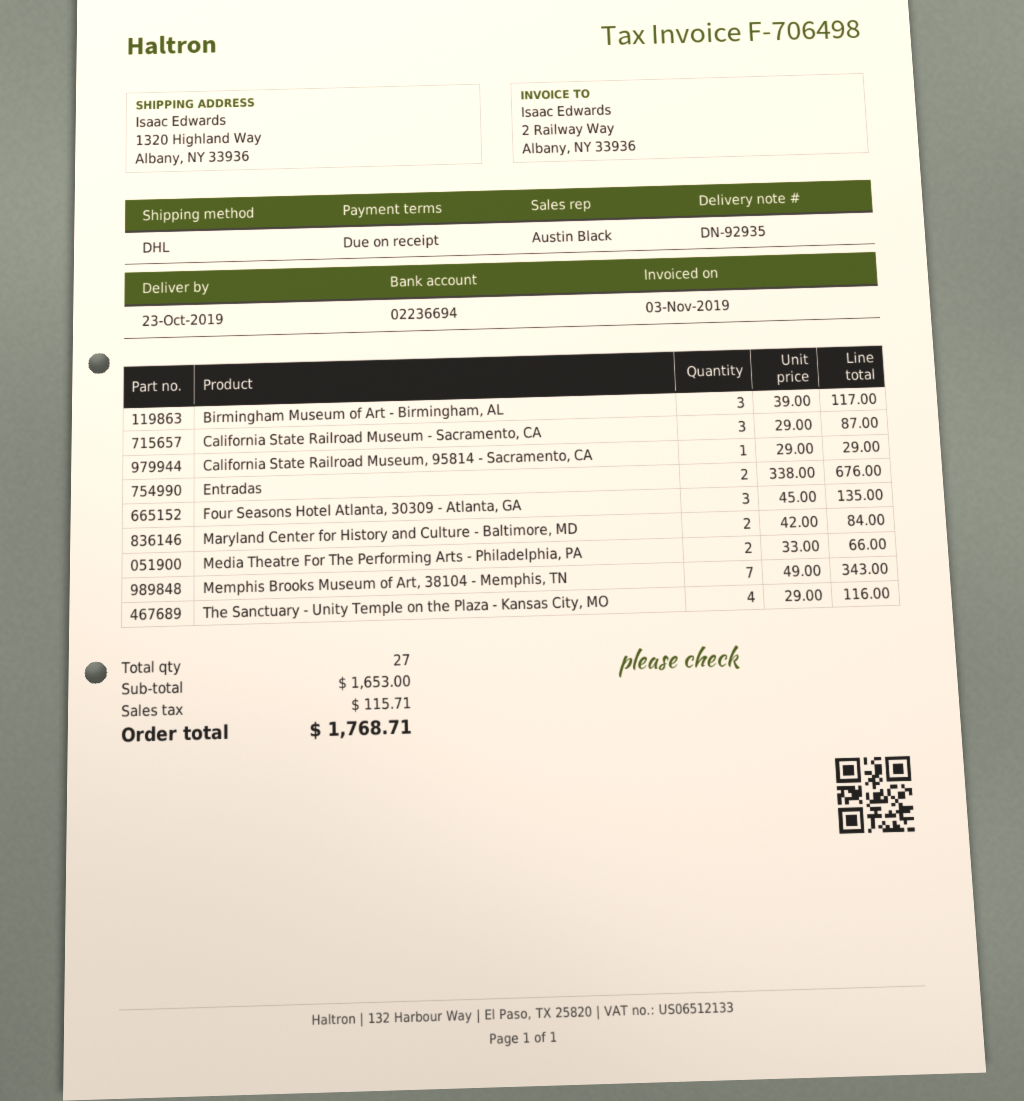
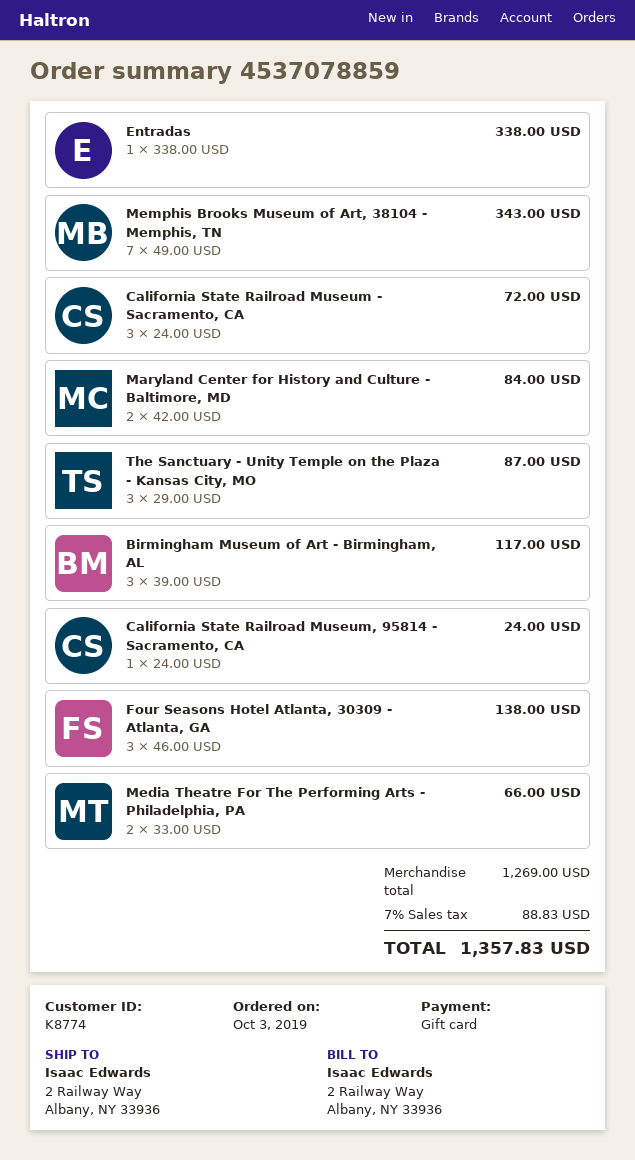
ship to: 1320 Highland Way, Albany, NY 33936 -> 2 Railway Way, Albany, NY 33936
California State Railroad Museum - Sacramento, CA: 3 x 29.00 = 87.00 -> 3 x 24.00 = 72.00
California State Railroad Museum, 95814 - Sacramento, CA: 1 x 29.00 = 29.00 -> 1 x 24.00 = 24.00
Entradas: 2 x 338.00 = 676.00 -> 1 x 338.00 = 338.00
Four Seasons Hotel Atlanta, 30309 - Atlanta, GA: 3 x 45.00 = 135.00 -> 3 x 46.00 = 138.00
The Sanctuary - Unity Temple on the Plaza - Kansas City, MO: 4 x 29.00 = 116.00 -> 3 x 29.00 = 87.00
subtotal: 1653.00 -> 1269.00
tax: 115.71 -> 88.83
total: 1768.71 -> 1357.83

